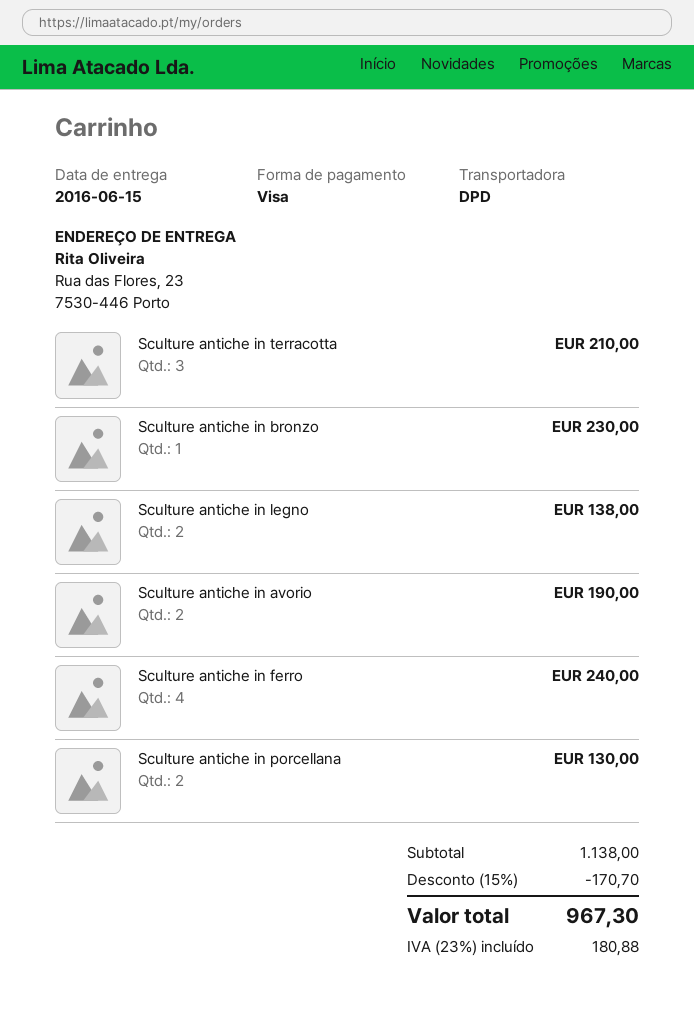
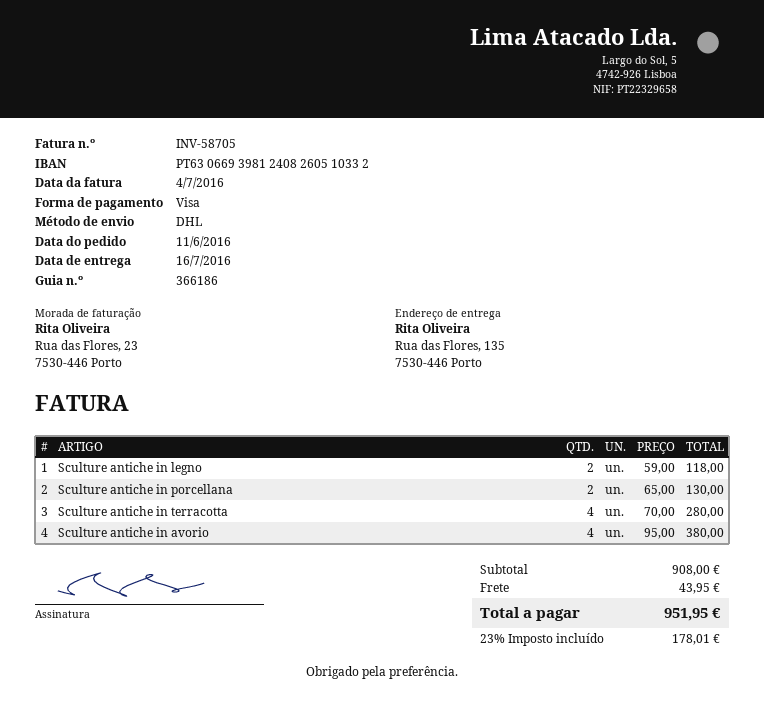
delivery date: 2016-06-15 -> 2016-07-16
shipping method: DPD -> DHL
ship to: Rua das Flores, 23, 7530-446 Porto -> Rua das Flores, 135, 7530-446 Porto
Sculture antiche in terracotta: 3 for 210.00 -> 4 for 280.00
Sculture antiche in bronzo: 1 for 230.00 -> none
Sculture antiche in legno: 2 for 138.00 -> 2 for 118.00
Sculture antiche in avorio: 2 for 190.00 -> 4 for 380.00
Sculture antiche in ferro: 4 for 240.00 -> none
subtotal: 1138.00 -> 908.00
discount: 15% = 170.70 -> none
shipping: none -> 43.95
tax: 23% = 180.88 -> 23% = 178.01
total: 967.30 -> 951.95

